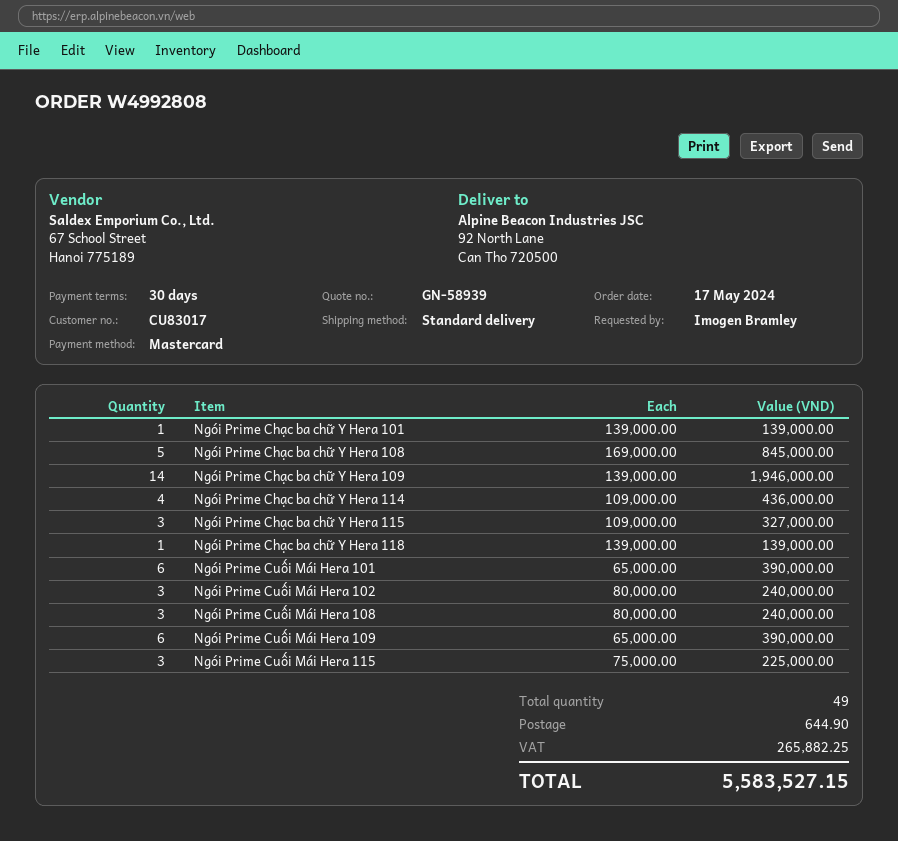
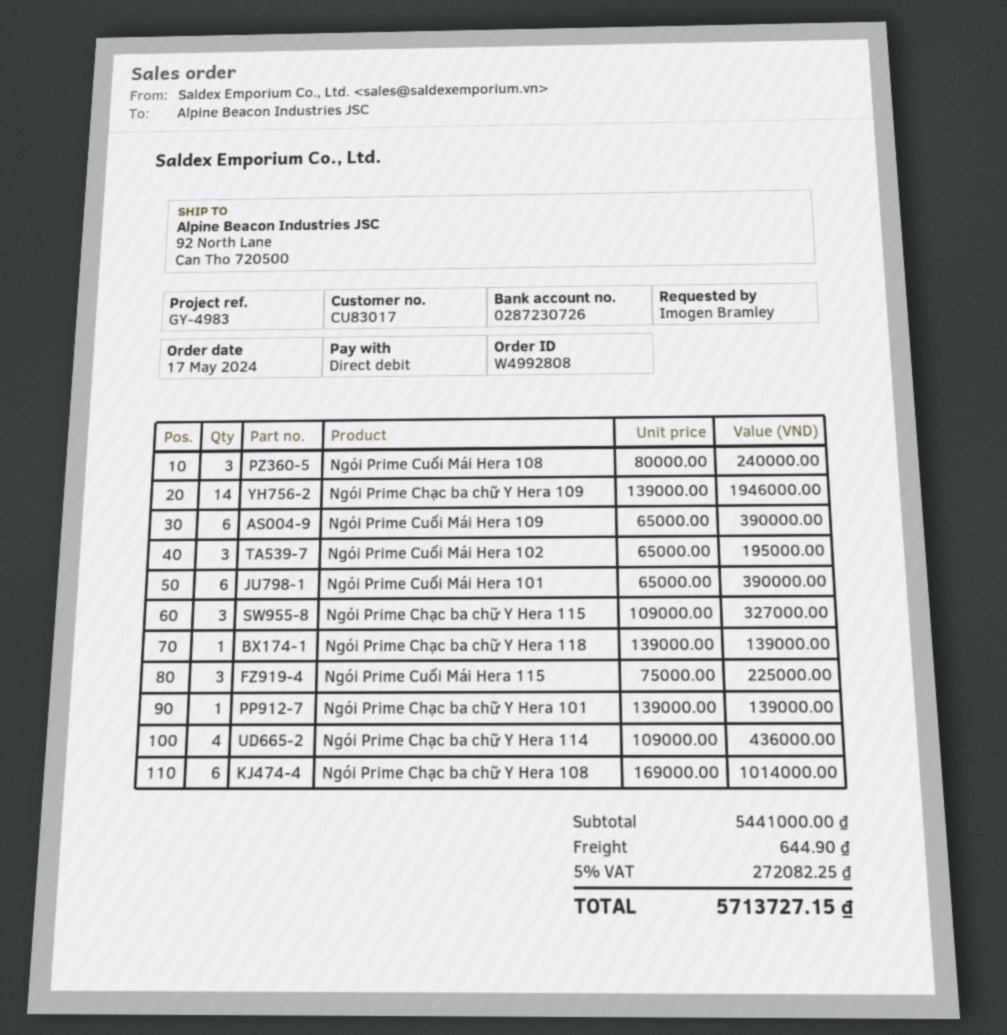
payment method: Mastercard -> direct debit
Ngói Prime Chạc ba chữ Y Hera 108: 5 x 169000.00 = 845000.00 -> 6 x 169000.00 = 1014000.00
Ngói Prime Cuối Mái Hera 102: 3 x 80000.00 = 240000.00 -> 3 x 65000.00 = 195000.00
tax: 265882.25 -> 272082.25
total: 5583527.15 -> 5713727.15

